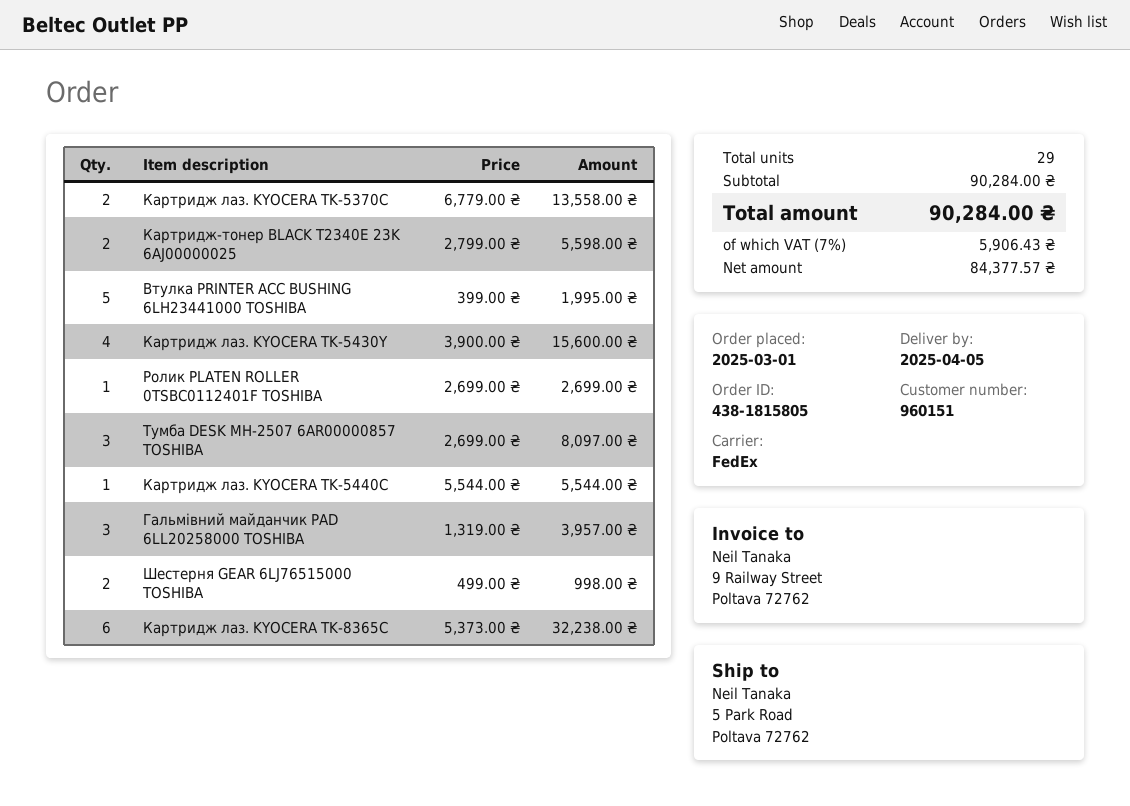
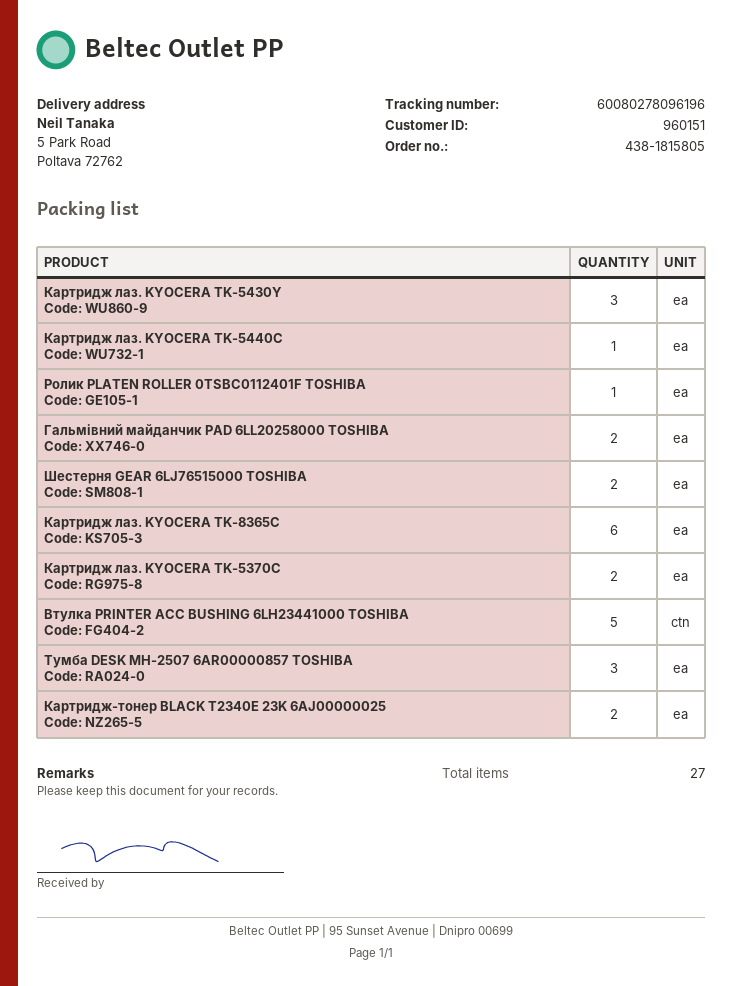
Картридж лаз. KYOCERA TK-5430Y: 4 -> 3
Гальмівний майданчик PAD 6LL20258000 TOSHIBA: 3 -> 2
total quantity: 29 -> 27

